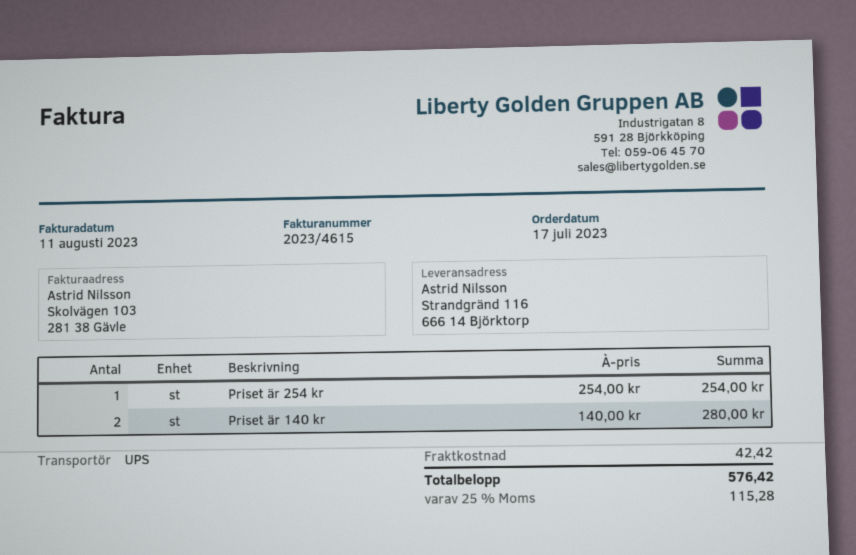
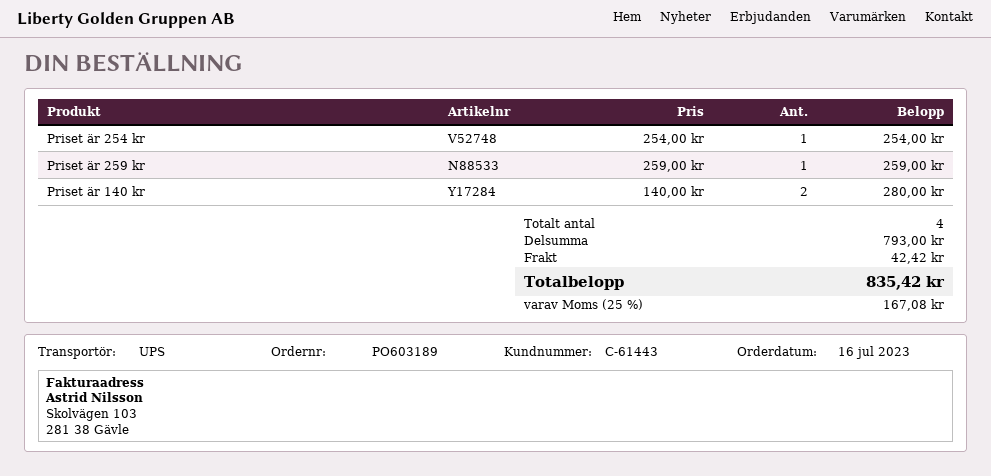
order date: 2023-07-17 -> 2023-07-16
Priset är 259 kr: none -> 1 x 259.00 = 259.00
tax: 25% = 115.28 -> 25% = 167.08
total: 576.42 -> 835.42

